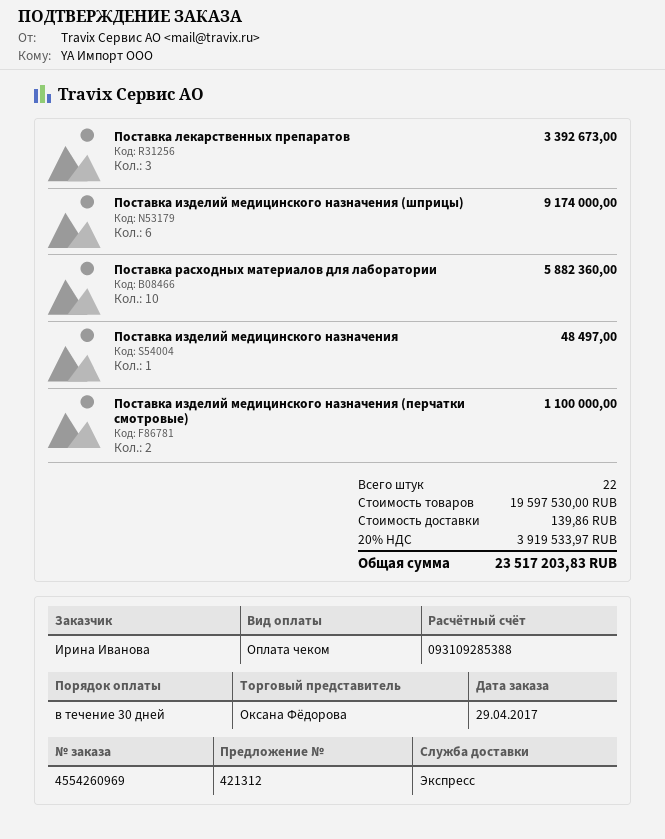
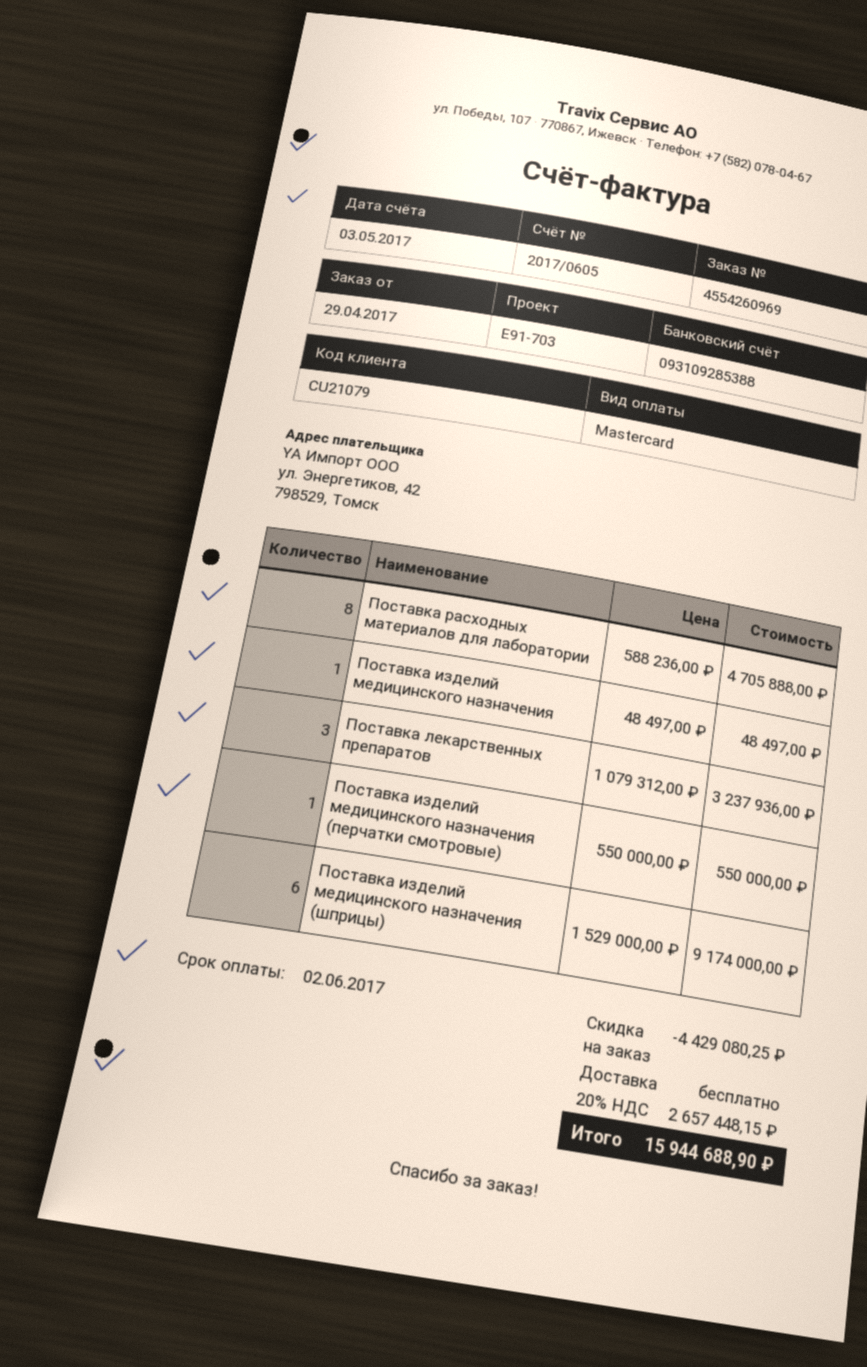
payment method: cheque -> Mastercard
Поставка лекарственных препаратов: 3 for 3392673.00 -> 3 for 3237936.00
Поставка расходных материалов для лаборатории: 10 for 5882360.00 -> 8 for 4705888.00
Поставка изделий медицинского назначения (перчатки смотровые): 2 for 1100000.00 -> 1 for 550000.00
discount: none -> 4429080.25
shipping: 139.86 -> 0.00
tax: 20% = 3919533.97 -> 20% = 2657448.15
total: 23517203.83 -> 15944688.90

